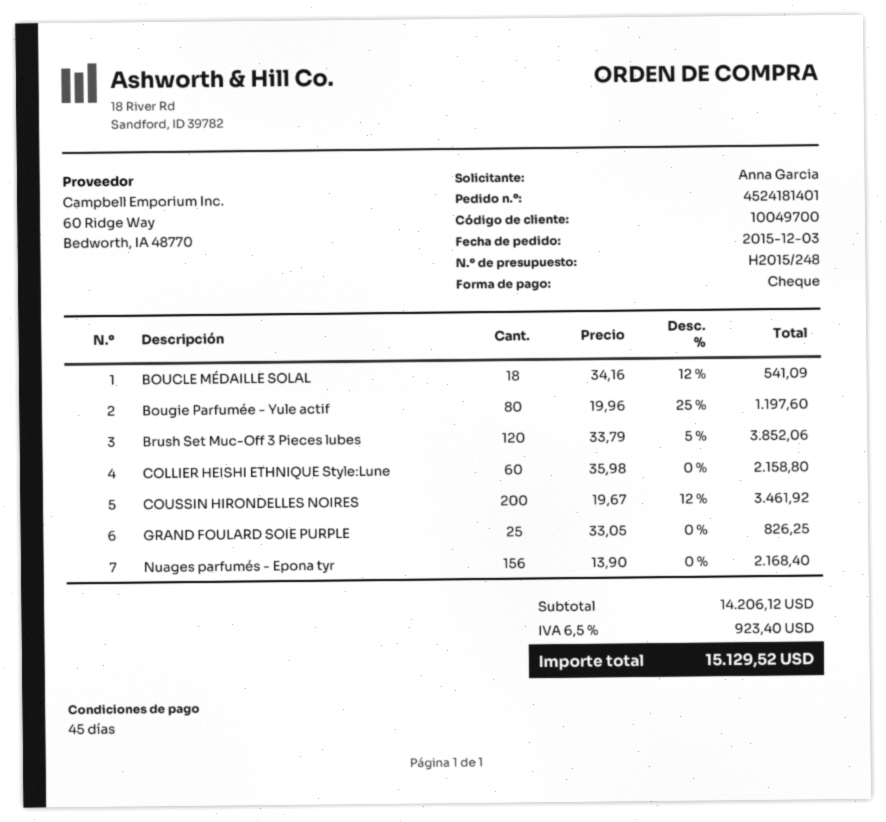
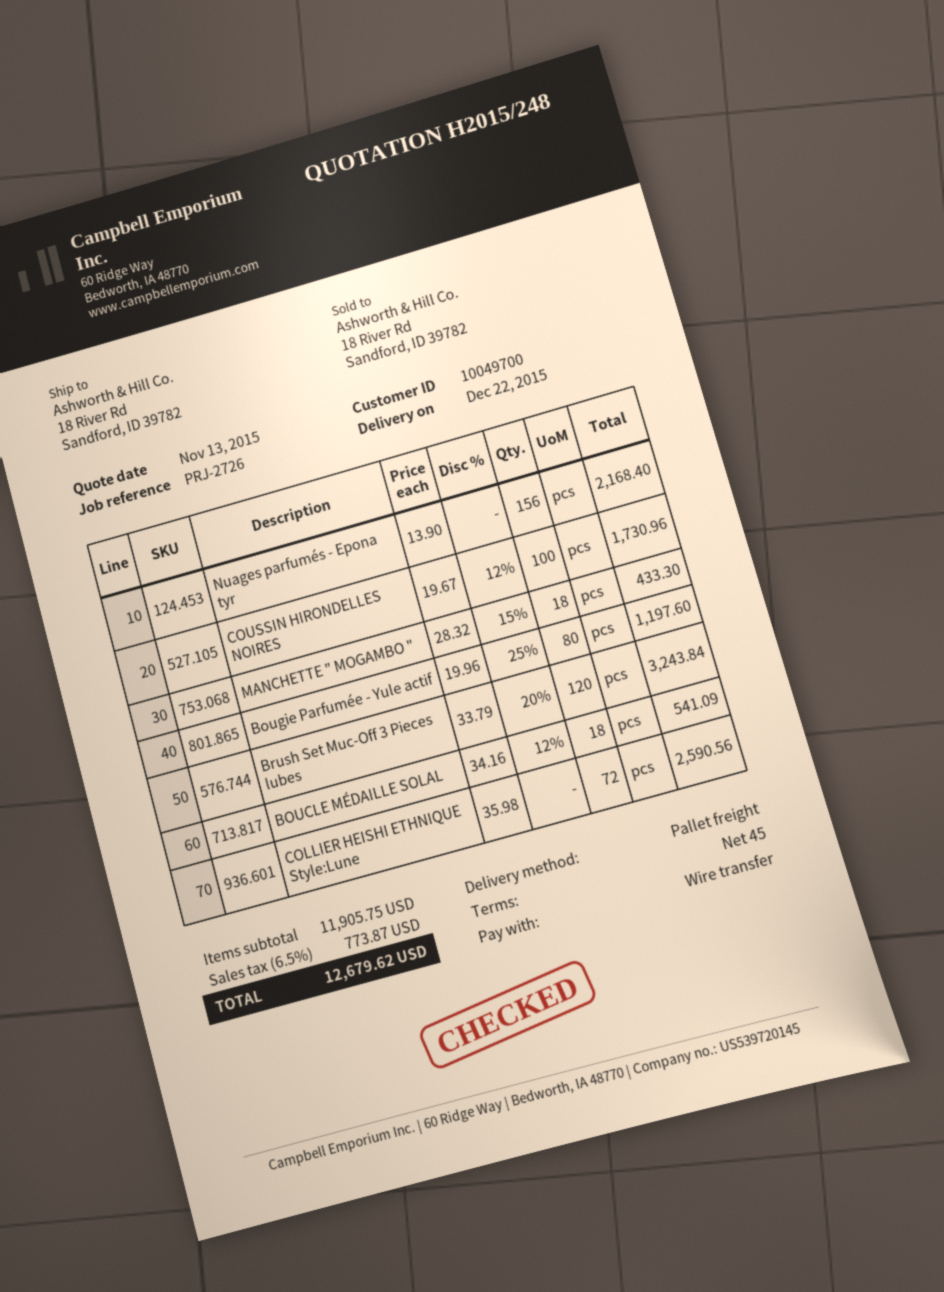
payment method: cheque -> bank transfer
Brush Set Muc-Off 3 Pieces lubes: 120 x 33.79 - 5% = 3852.06 -> 120 x 33.79 - 20% = 3243.84
COLLIER HEISHI ETHNIQUE Style:Lune: 60 x 35.98 = 2158.80 -> 72 x 35.98 = 2590.56
COUSSIN HIRONDELLES NOIRES: 200 x 19.67 - 12% = 3461.92 -> 100 x 19.67 - 12% = 1730.96
GRAND FOULARD SOIE PURPLE: 25 x 33.05 = 826.25 -> none
MANCHETTE " MOGAMBO ": none -> 18 x 28.32 - 15% = 433.30
subtotal: 14206.12 -> 11905.75
tax: 6.5% = 923.40 -> 6.5% = 773.87
total: 15129.52 -> 12679.62

